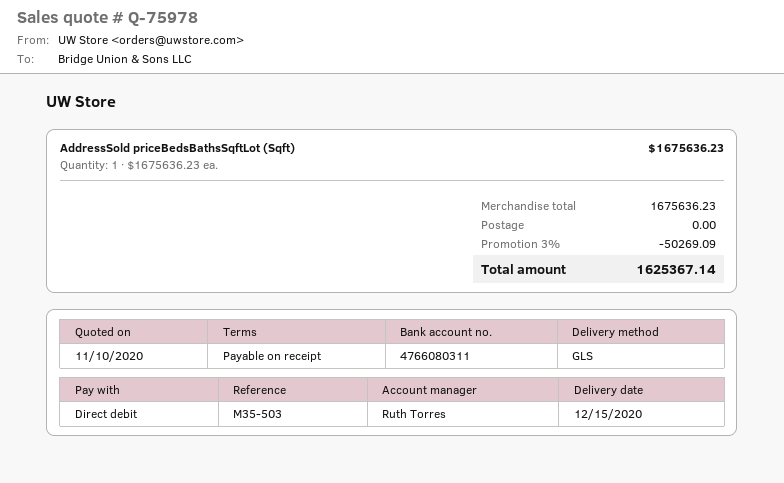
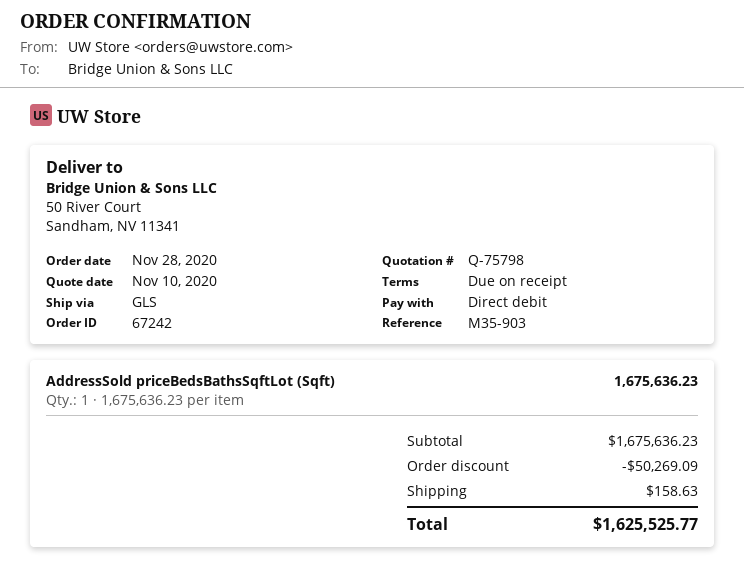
quote number: Q-75978 -> Q-75798
reference: M35-503 -> M35-903
shipping: 0.00 -> 158.63
total: 1625367.14 -> 1625525.77

